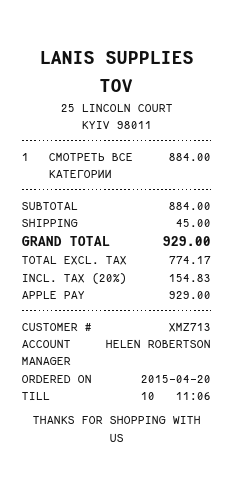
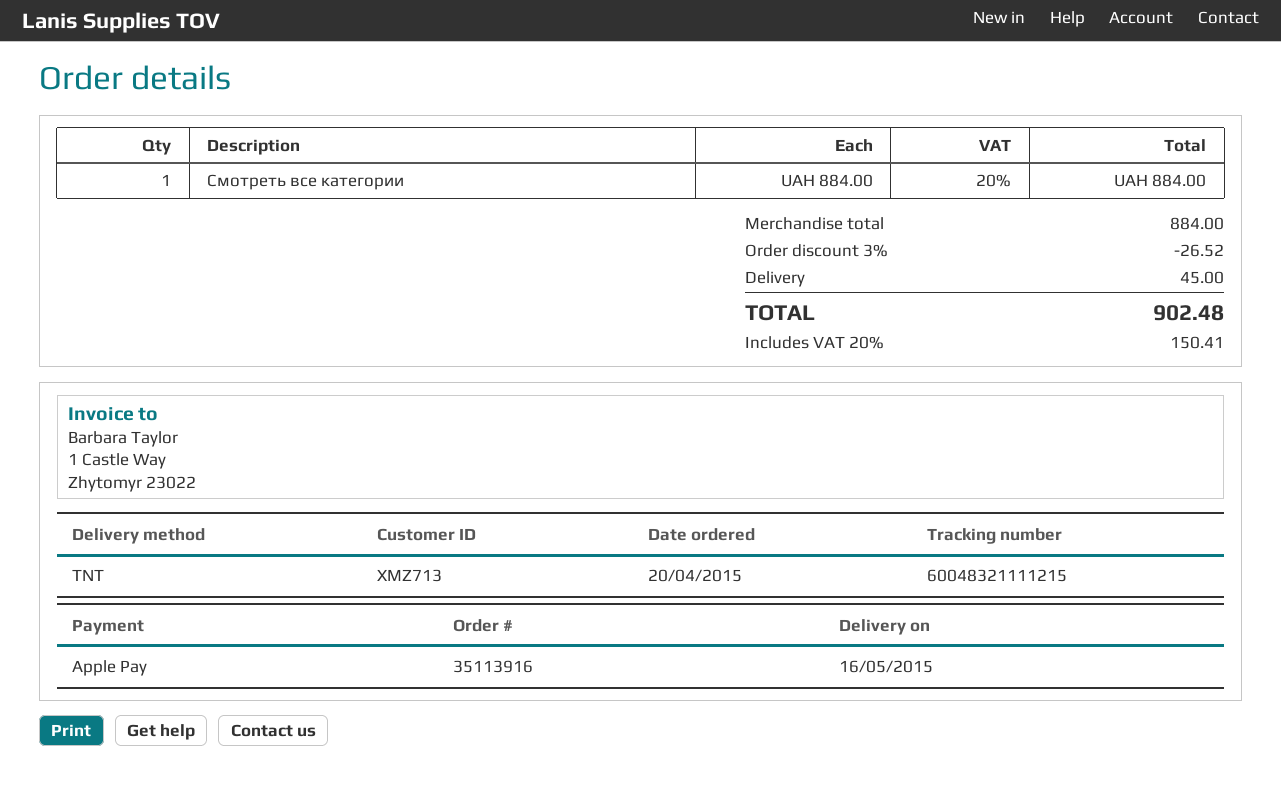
discount: none -> 3% = 26.52
tax: 20% = 154.83 -> 20% = 150.41
total: 929.00 -> 902.48

